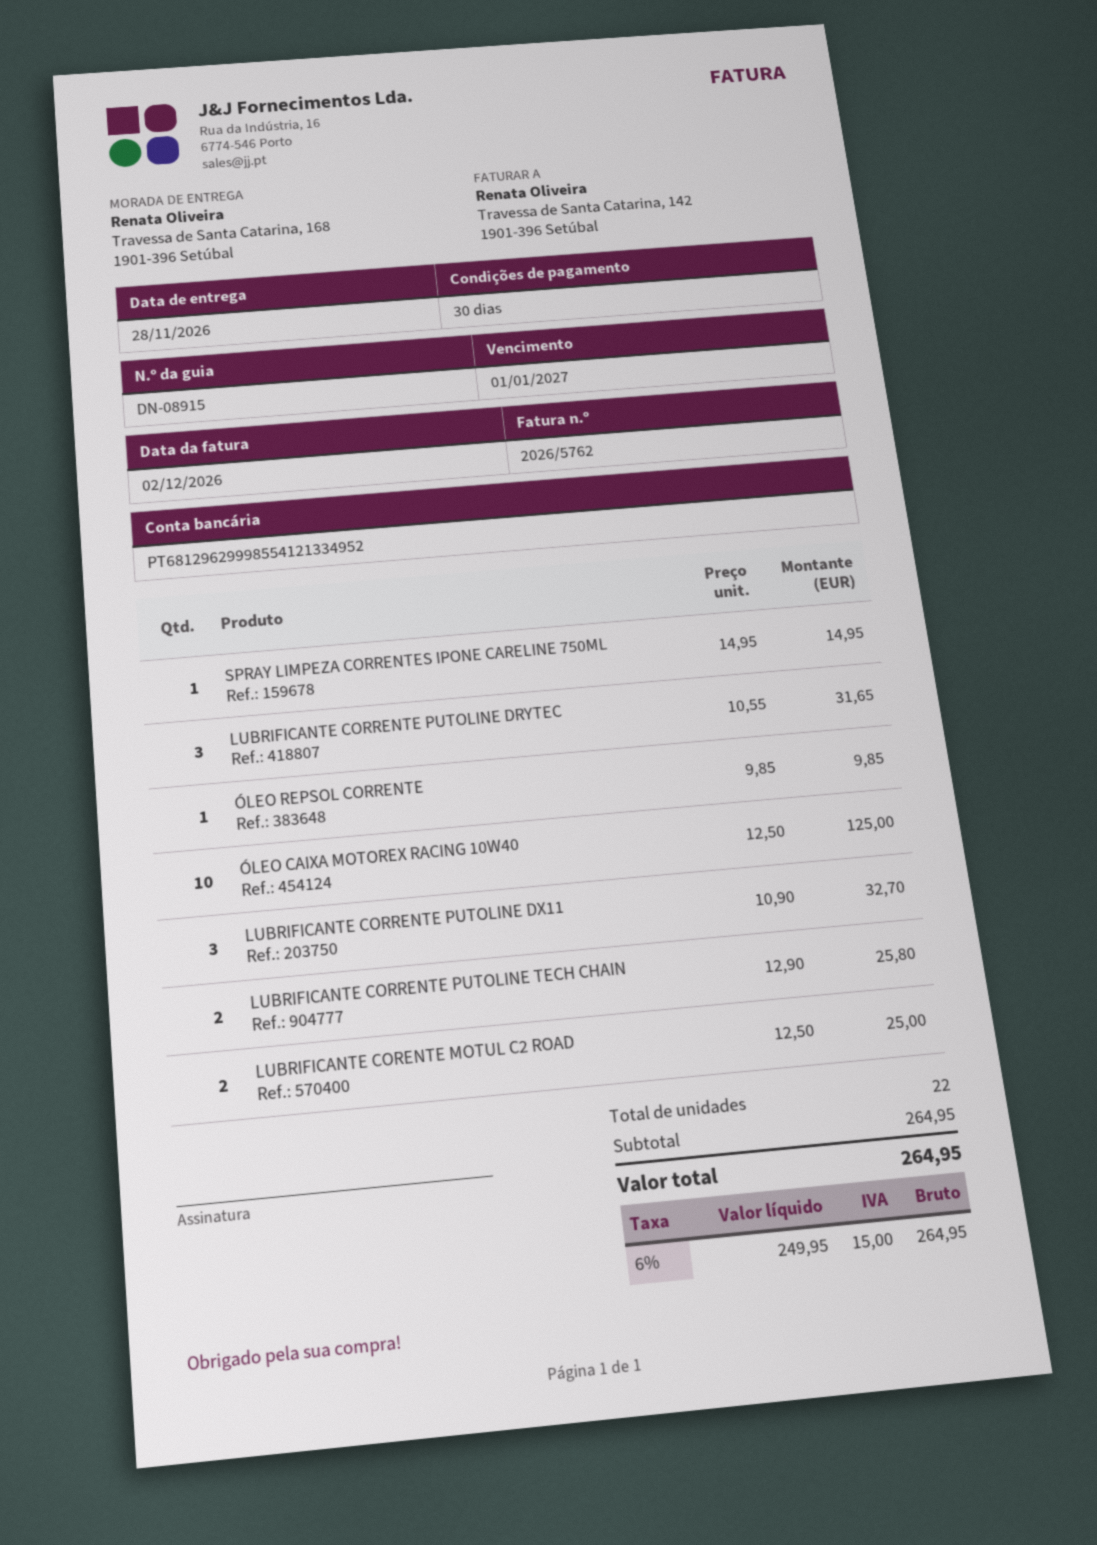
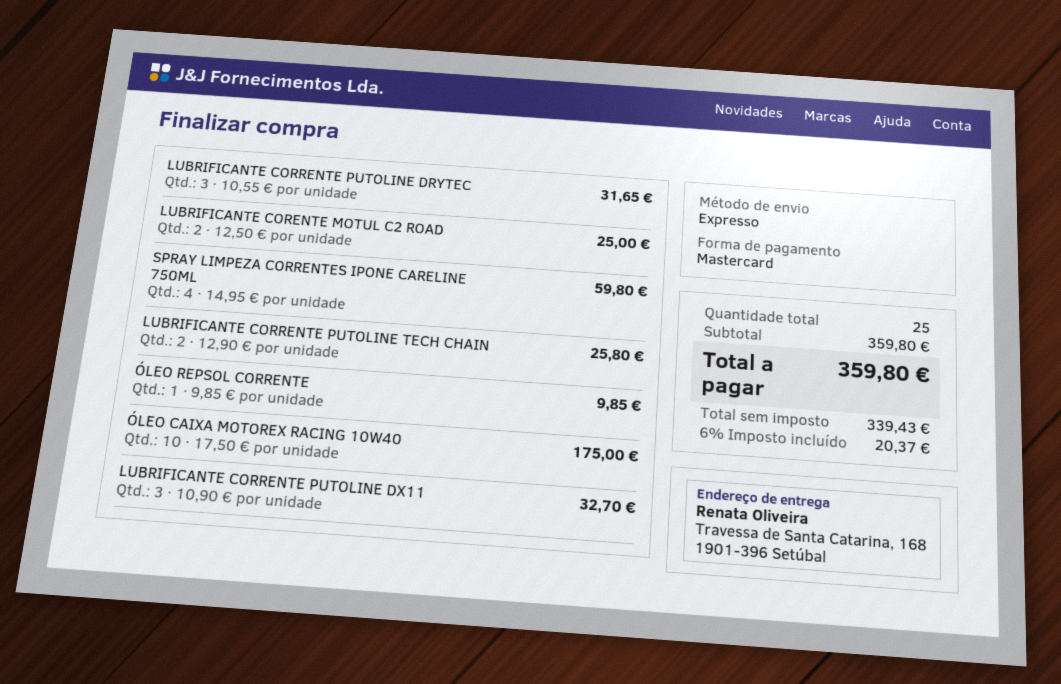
SPRAY LIMPEZA CORRENTES IPONE CARELINE 750ML: 1 x 14.95 = 14.95 -> 4 x 14.95 = 59.80
ÓLEO CAIXA MOTOREX RACING 10W40: 10 x 12.50 = 125.00 -> 10 x 17.50 = 175.00
total quantity: 22 -> 25
subtotal: 264.95 -> 359.80
net: 249.95 -> 339.43
tax: 6% = 15.00 -> 6% = 20.37
total: 264.95 -> 359.80

